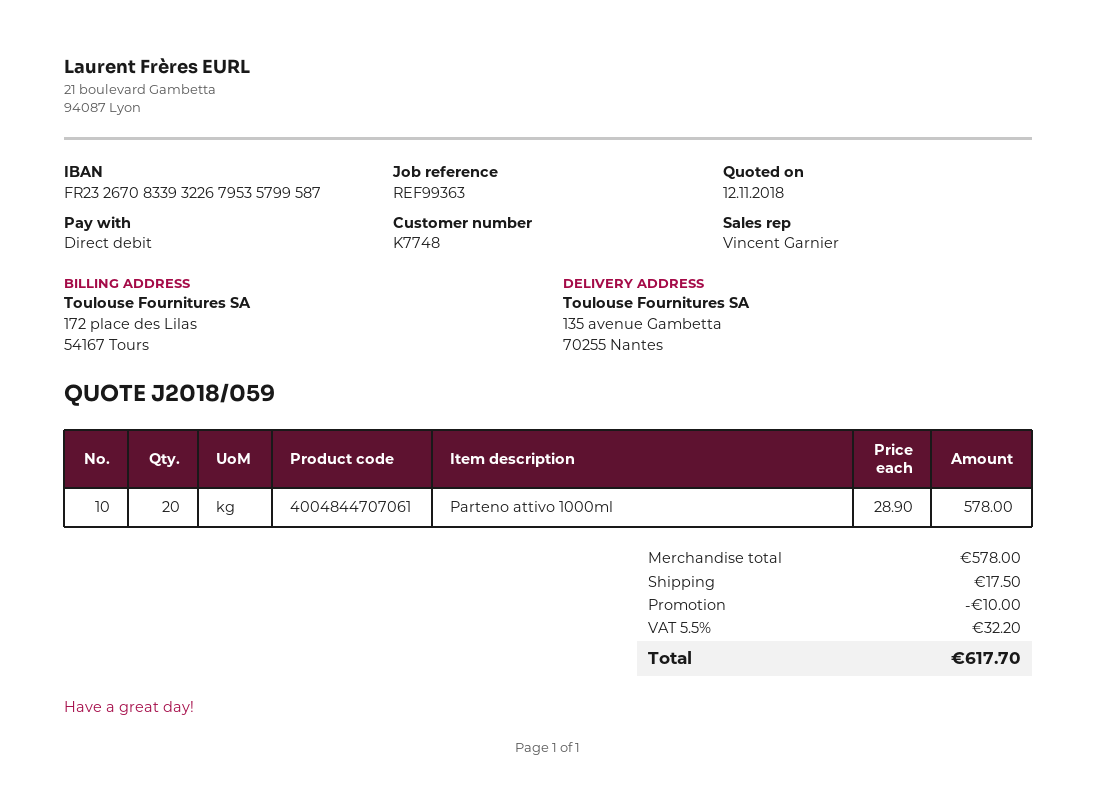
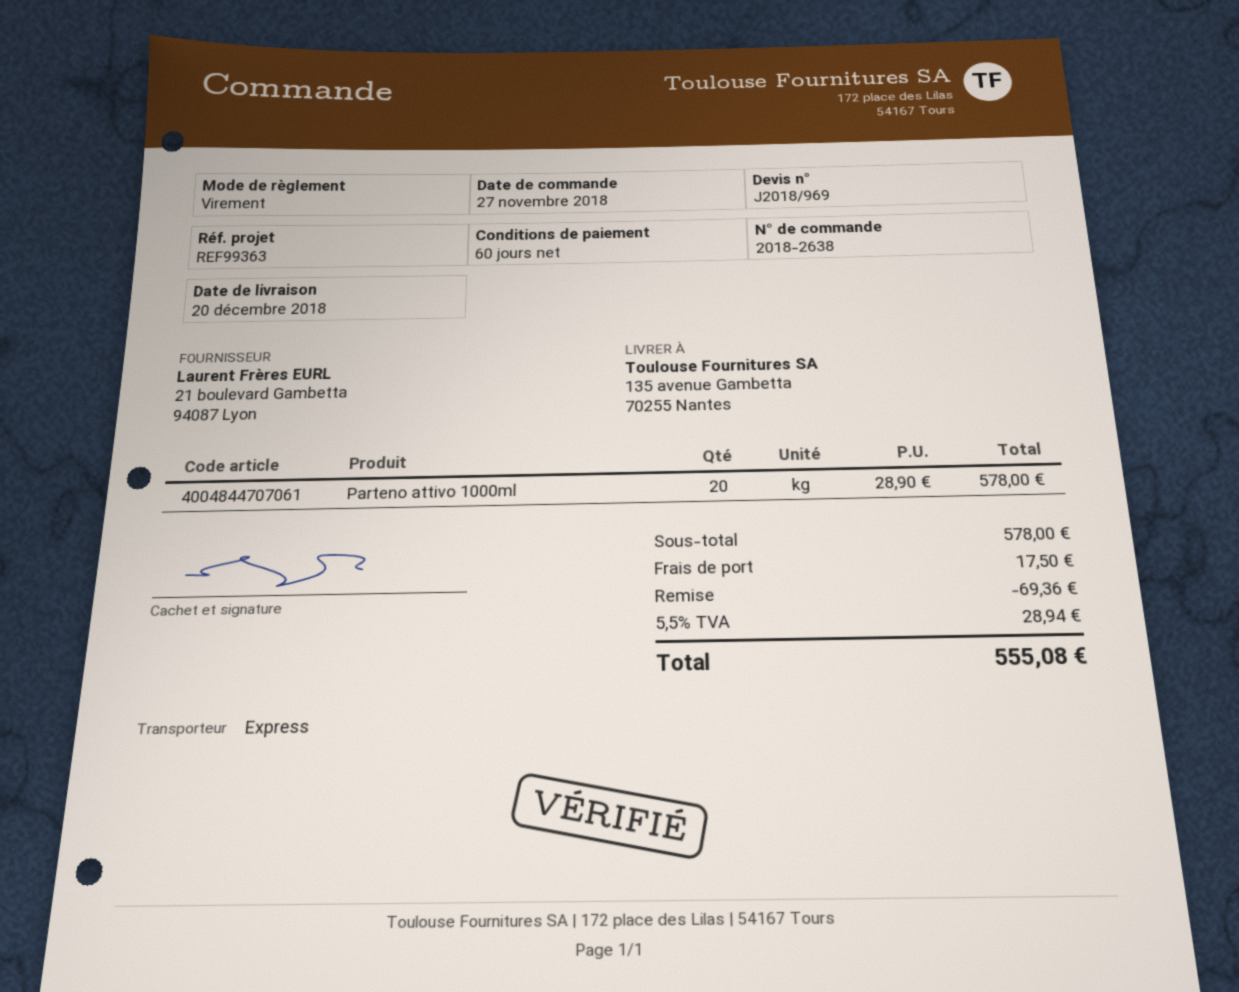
quote number: J2018/059 -> J2018/969
payment method: direct debit -> bank transfer
discount: 10.00 -> 69.36
tax: 5.5% = 32.20 -> 5.5% = 28.94
total: 617.70 -> 555.08

